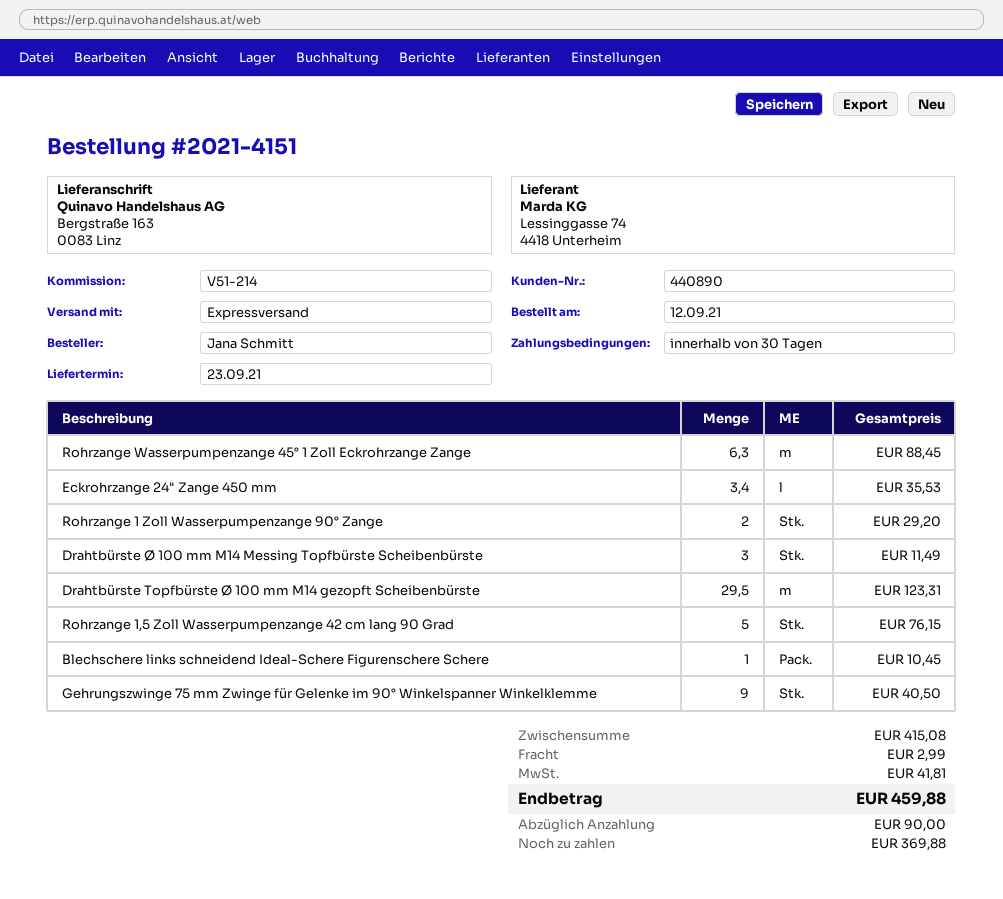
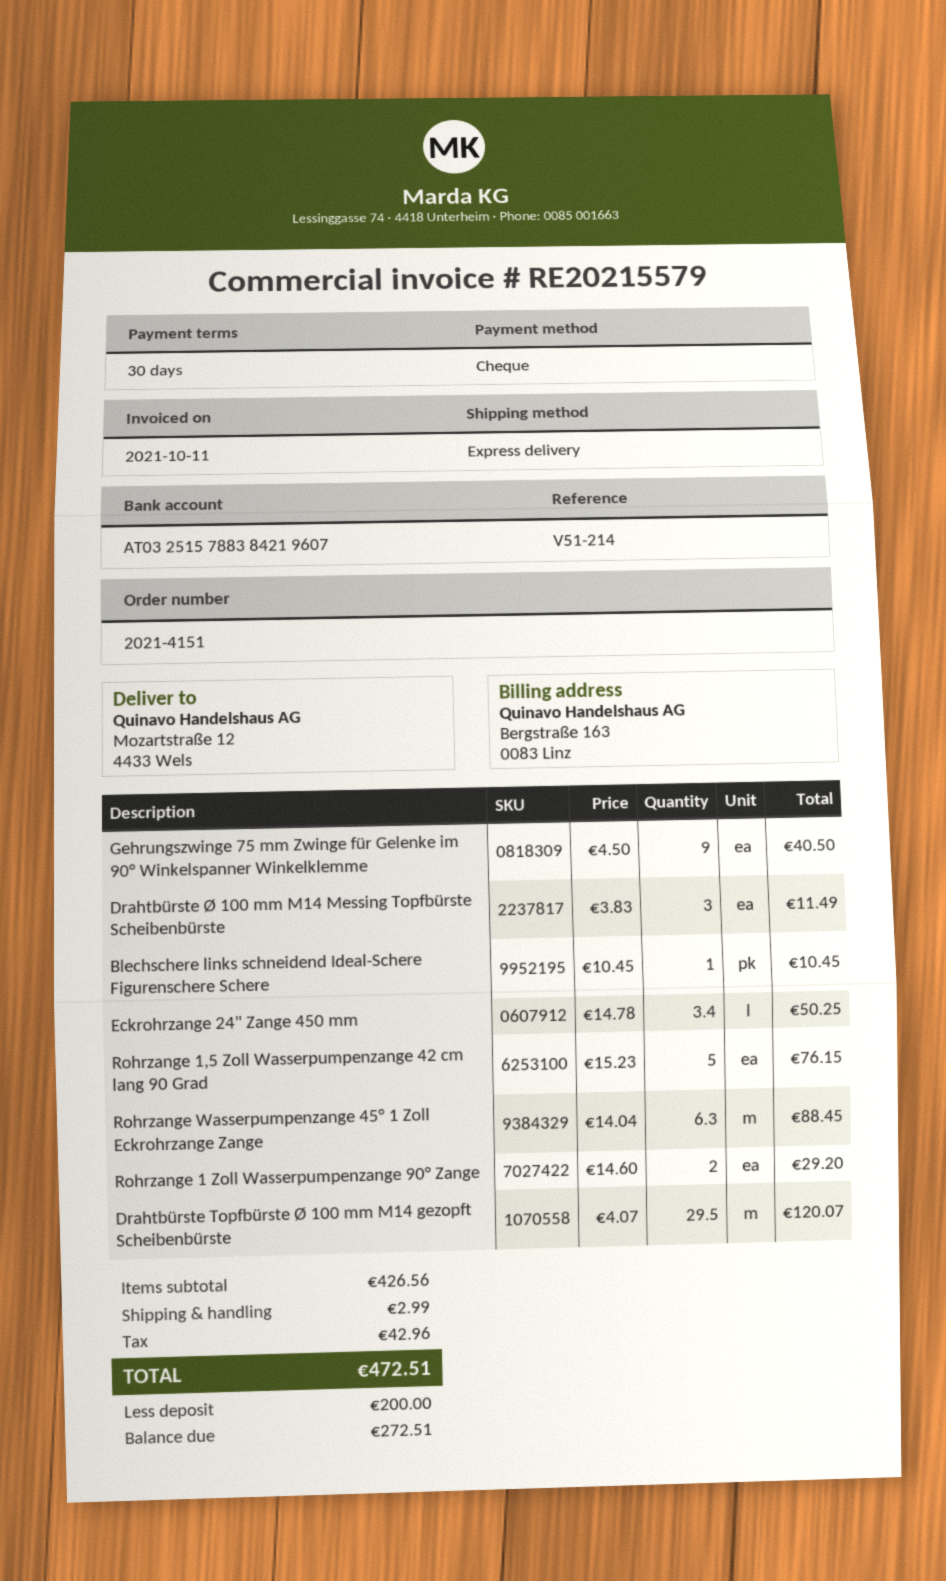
ship to: Bergstraße 163, 0083 Linz -> Mozartstraße 12, 4433 Wels
Eckrohrzange 24" Zange 450 mm: 3.4 for 35.53 -> 3.4 for 50.25
Drahtbürste Topfbürste Ø 100 mm M14 gezopft Scheibenbürste: 29.5 for 123.31 -> 29.5 for 120.07
subtotal: 415.08 -> 426.56
tax: 41.81 -> 42.96
total: 459.88 -> 472.51
deposit: 90.00 -> 200.00
balance: 369.88 -> 272.51

